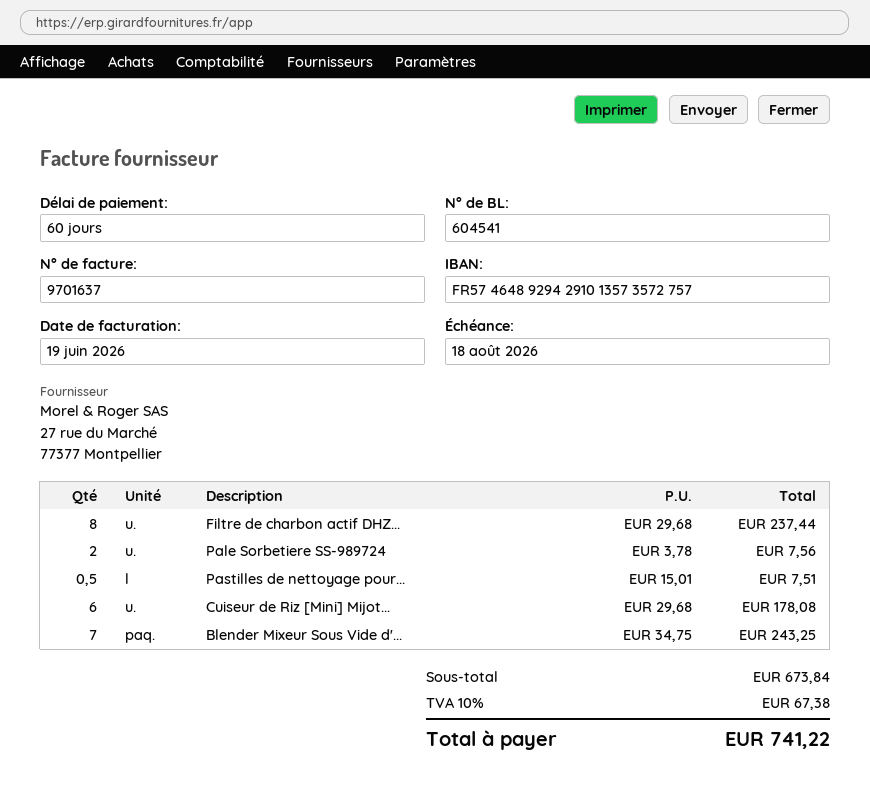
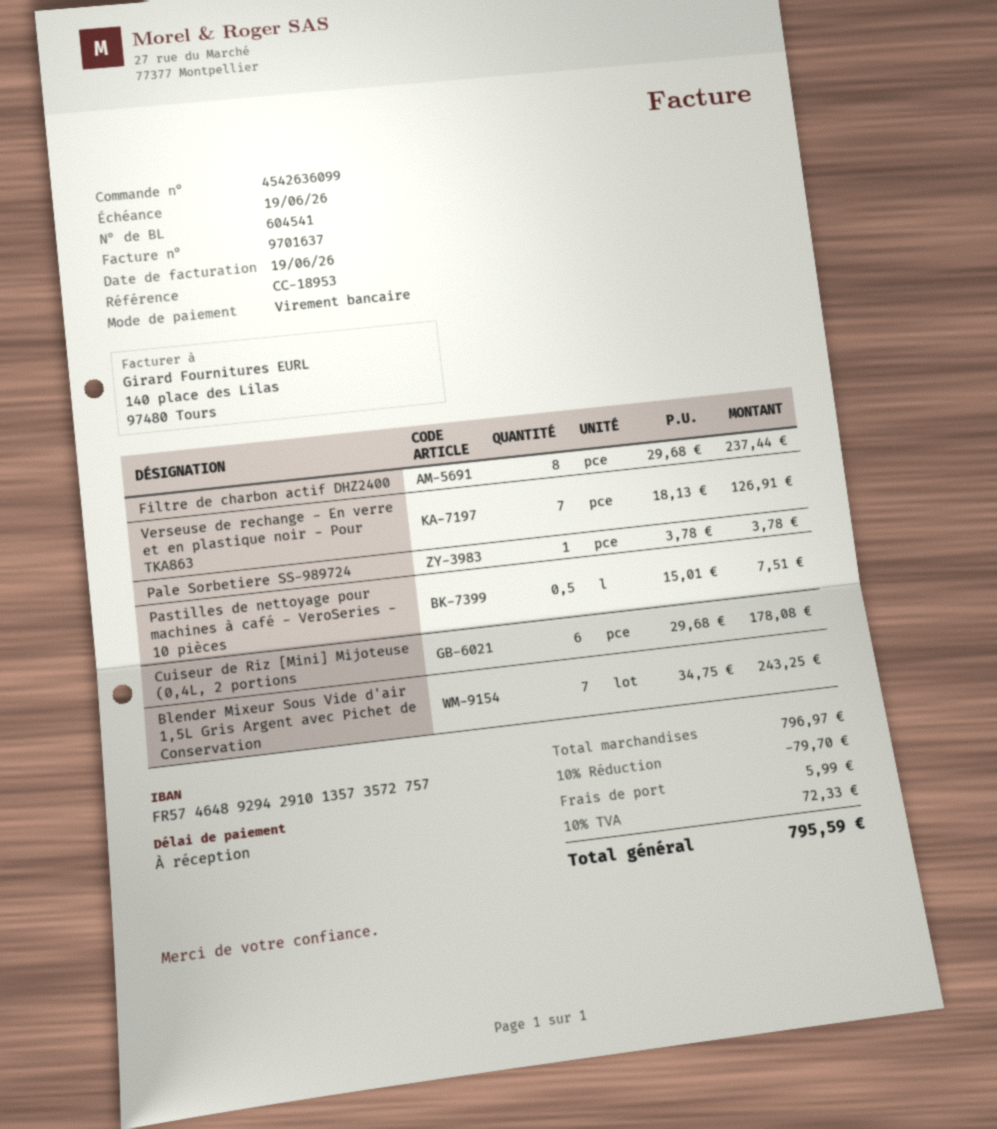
payment terms: 60 days -> on receipt
due date: 2026-08-18 -> 2026-06-19
Pale Sorbetiere SS-989724: 2 x 3.78 = 7.56 -> 1 x 3.78 = 3.78
Verseuse de rechange - En verre et en plastique noir - Pour TKA863: none -> 7 x 18.13 = 126.91
subtotal: 673.84 -> 796.97
discount: none -> 10% = 79.70
shipping: none -> 5.99
tax: 10% = 67.38 -> 10% = 72.33
total: 741.22 -> 795.59

